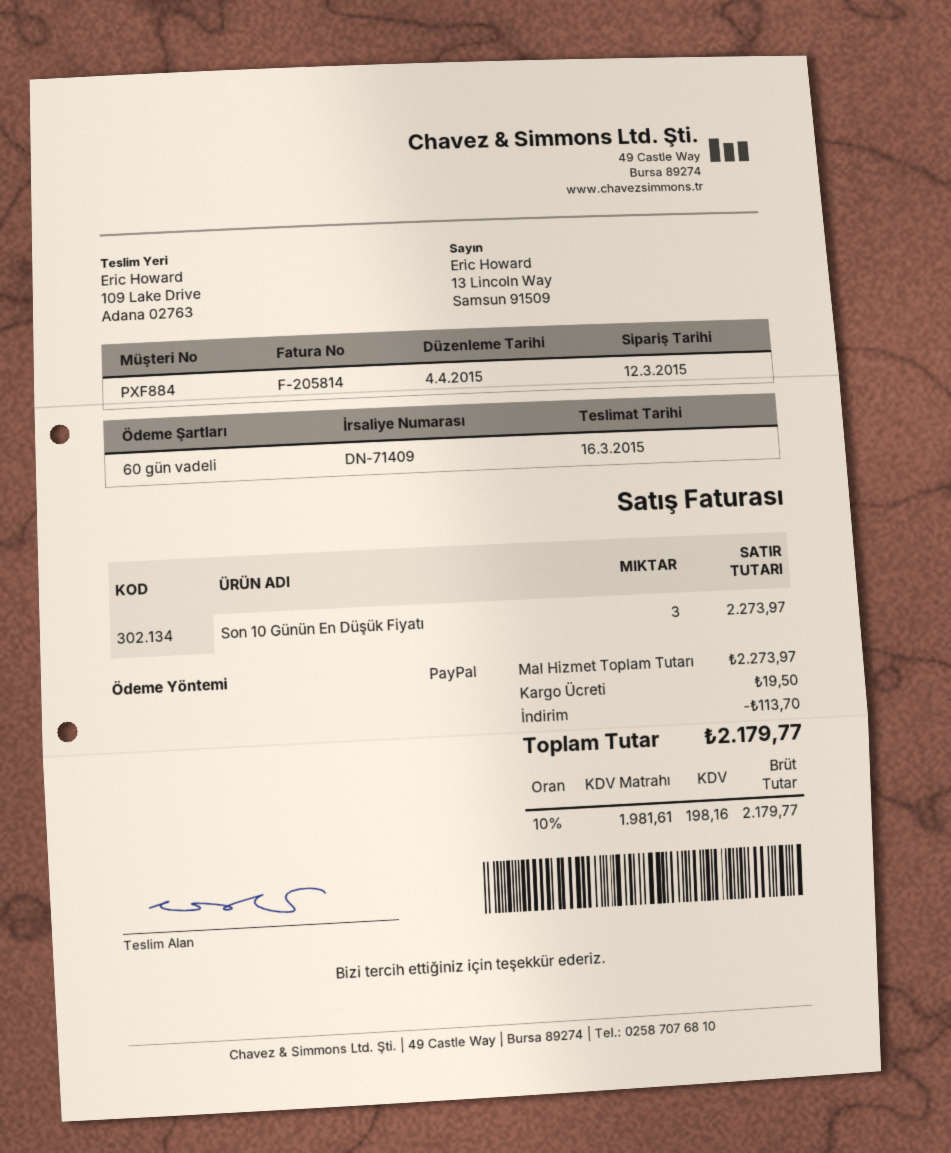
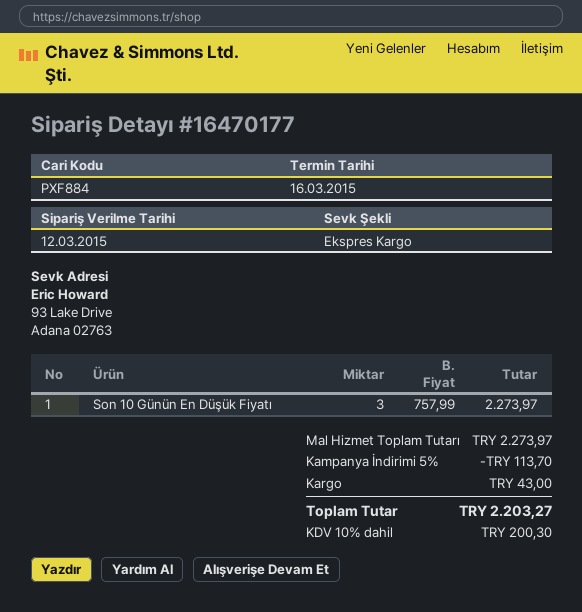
ship to: 109 Lake Drive, Adana 02763 -> 93 Lake Drive, Adana 02763
shipping: 19.50 -> 43.00
tax: 10% = 198.16 -> 10% = 200.30
total: 2179.77 -> 2203.27

